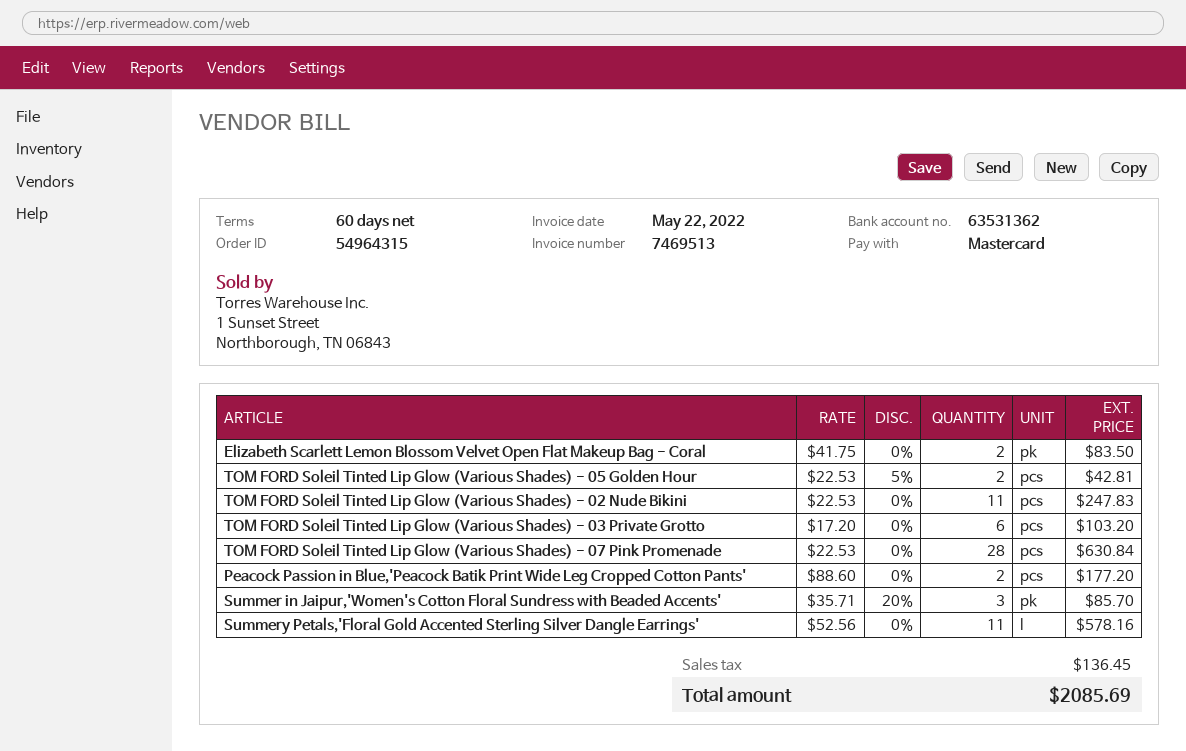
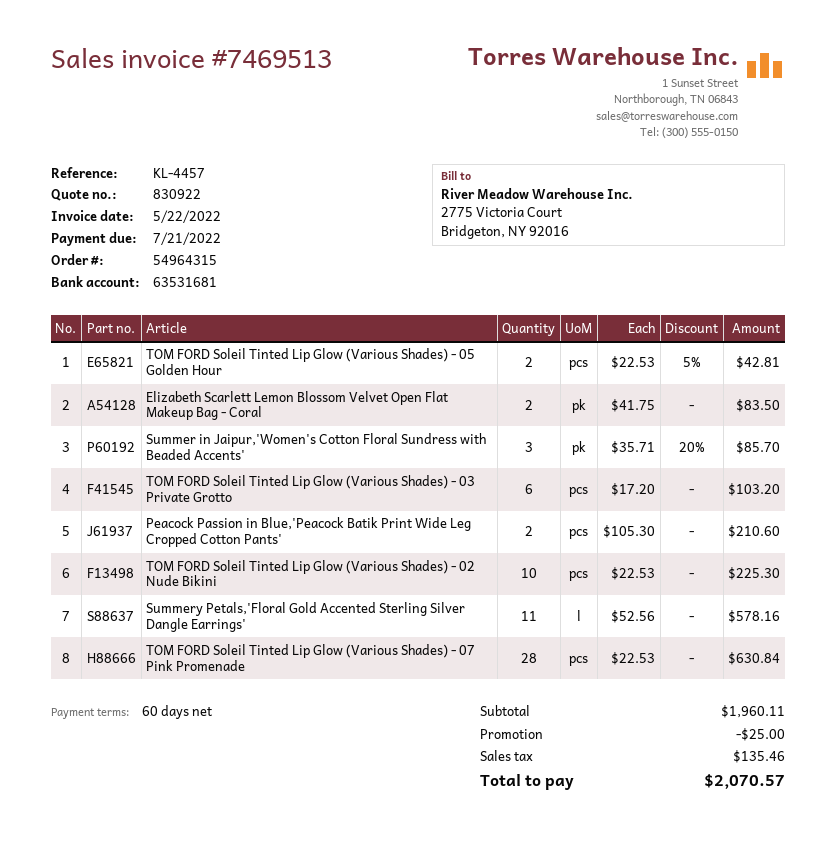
bank account: 63531362 -> 63531681
TOM FORD Soleil Tinted Lip Glow (Various Shades) - 02 Nude Bikini: 11 x 22.53 = 247.83 -> 10 x 22.53 = 225.30
Peacock Passion in Blue,'Peacock Batik Print Wide Leg Cropped Cotton Pants': 2 x 88.60 = 177.20 -> 2 x 105.30 = 210.60
discount: none -> 25.00
tax: 136.45 -> 135.46
total: 2085.69 -> 2070.57

